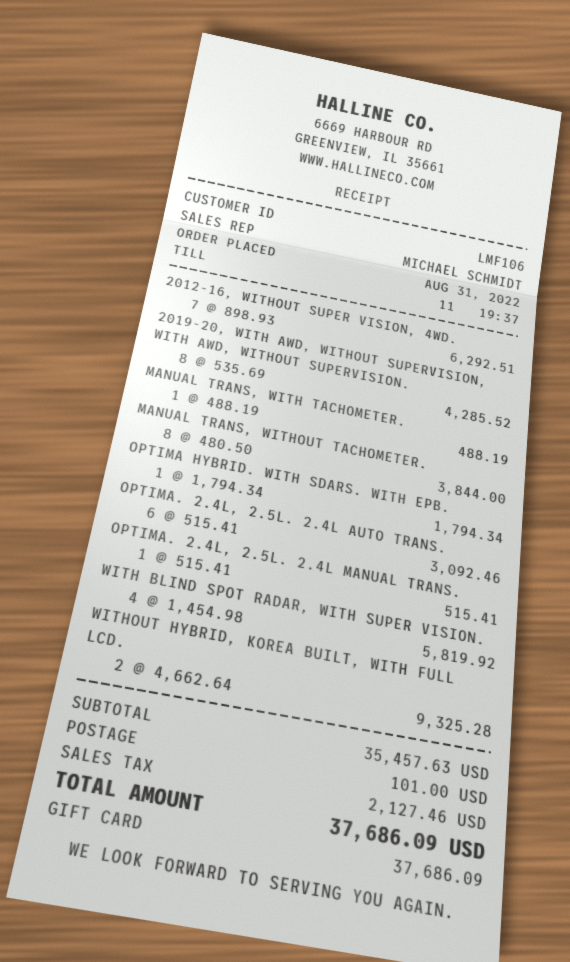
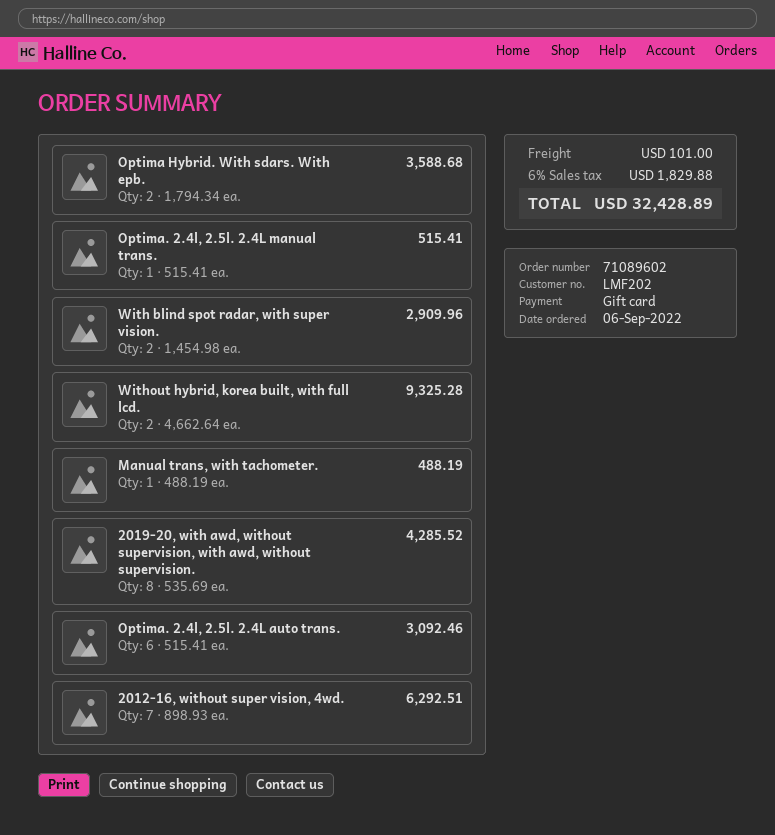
order date: 2022-08-31 -> 2022-09-06
customer number: LMF106 -> LMF202
MANUAL TRANS, WITHOUT TACHOMETER.: 8 x 480.50 = 3844.00 -> none
OPTIMA HYBRID. WITH SDARS. WITH EPB.: 1 x 1794.34 = 1794.34 -> 2 x 1794.34 = 3588.68
WITH BLIND SPOT RADAR, WITH SUPER VISION.: 4 x 1454.98 = 5819.92 -> 2 x 1454.98 = 2909.96
tax: 2127.46 -> 1829.88
total: 37686.09 -> 32428.89

